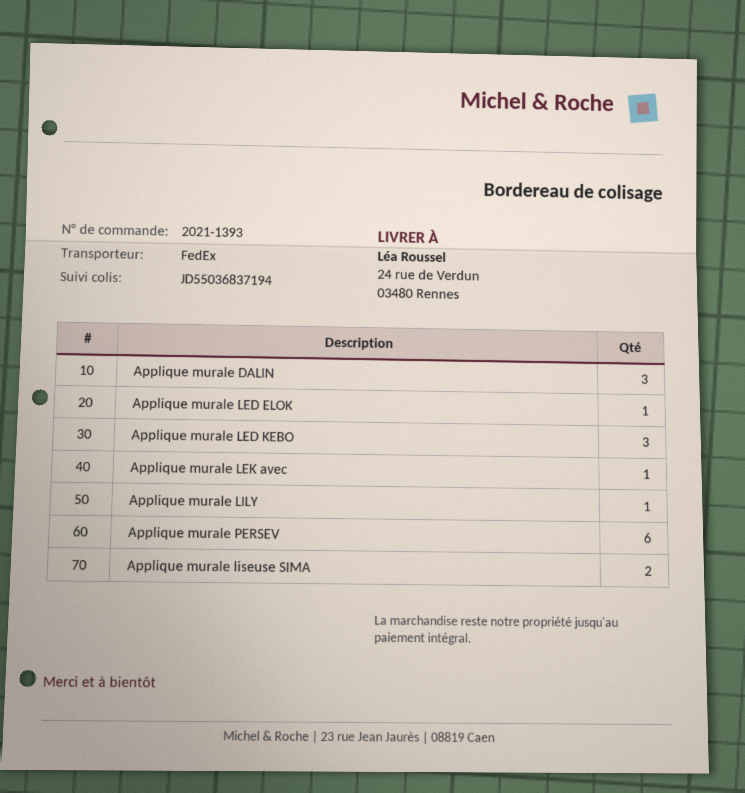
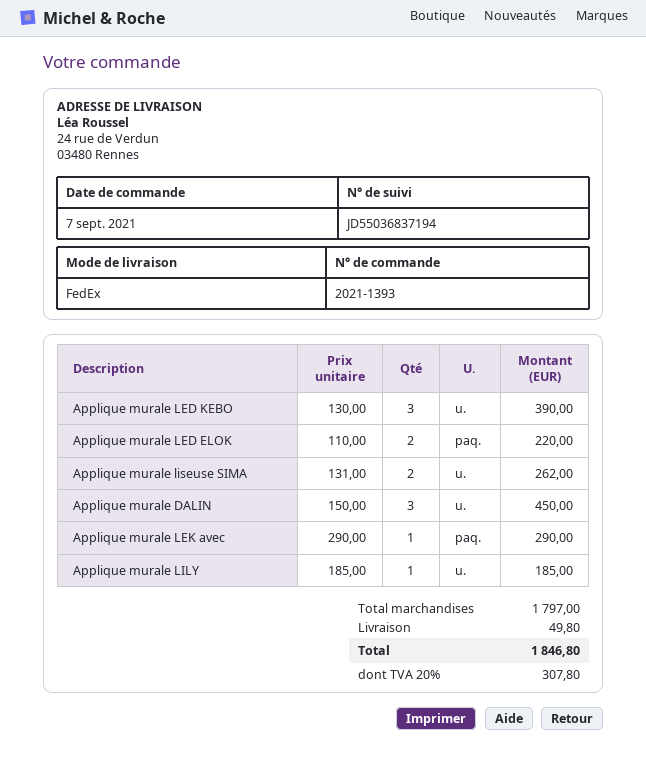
Applique murale LED ELOK: 1 -> 2
Applique murale PERSEV: 6 -> none

